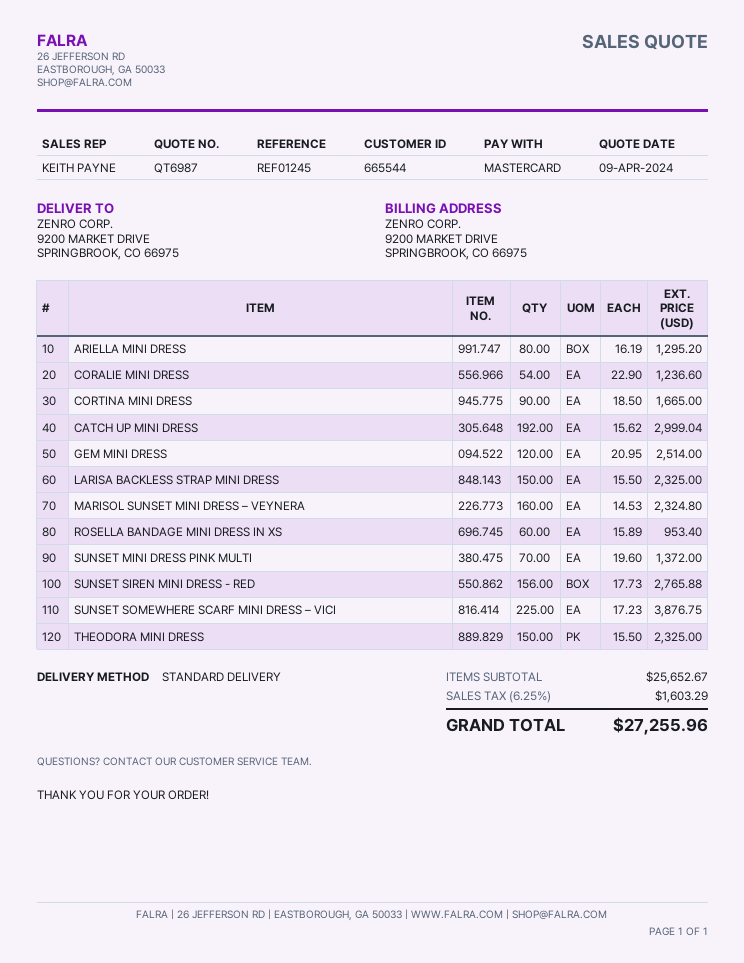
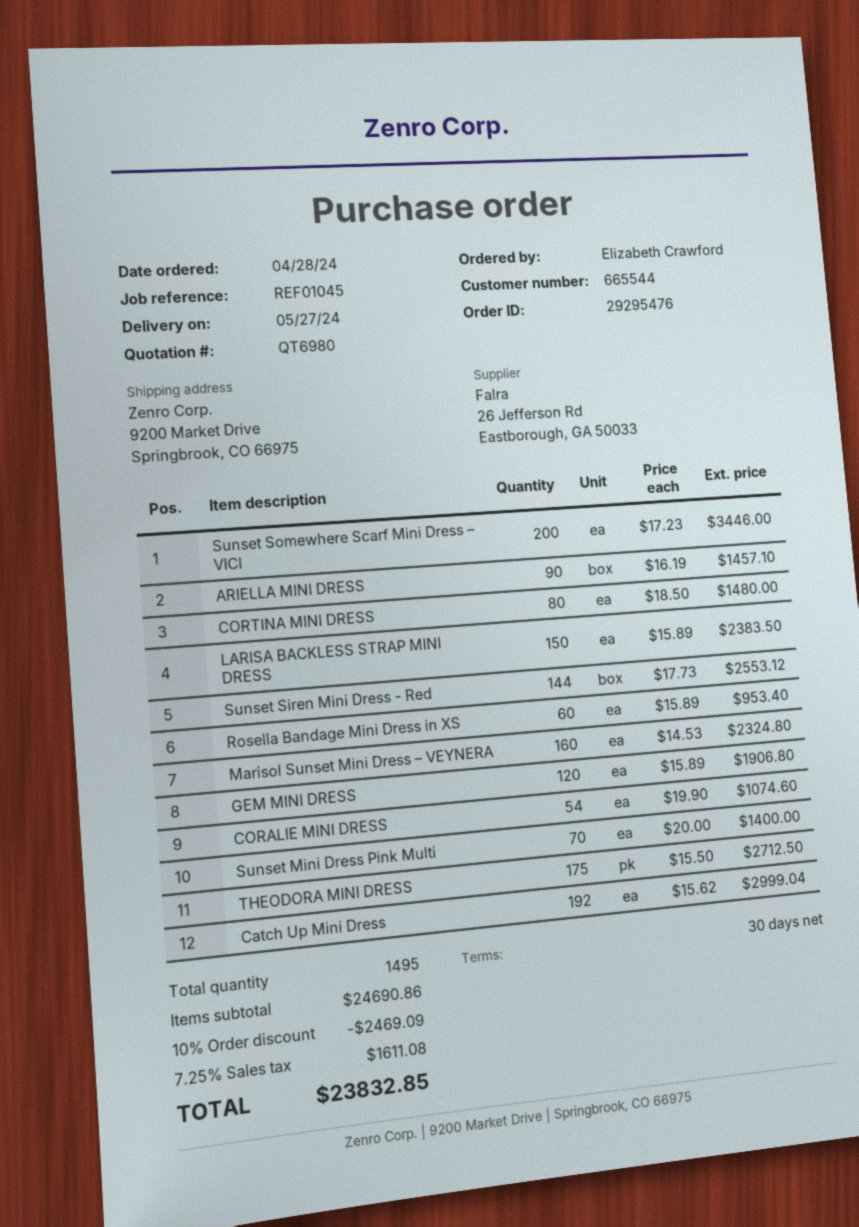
quote number: QT6987 -> QT6980
reference: REF01245 -> REF01045
ARIELLA MINI DRESS: 80 x 16.19 = 1295.20 -> 90 x 16.19 = 1457.10
CORALIE MINI DRESS: 54 x 22.90 = 1236.60 -> 54 x 19.90 = 1074.60
CORTINA MINI DRESS: 90 x 18.50 = 1665.00 -> 80 x 18.50 = 1480.00
GEM MINI DRESS: 120 x 20.95 = 2514.00 -> 120 x 15.89 = 1906.80
LARISA BACKLESS STRAP MINI DRESS: 150 x 15.50 = 2325.00 -> 150 x 15.89 = 2383.50
SUNSET MINI DRESS PINK MULTI: 70 x 19.60 = 1372.00 -> 70 x 20.00 = 1400.00
SUNSET SIREN MINI DRESS - RED: 156 x 17.73 = 2765.88 -> 144 x 17.73 = 2553.12
SUNSET SOMEWHERE SCARF MINI DRESS – VICI: 225 x 17.23 = 3876.75 -> 200 x 17.23 = 3446.00
THEODORA MINI DRESS: 150 x 15.50 = 2325.00 -> 175 x 15.50 = 2712.50
subtotal: 25652.67 -> 24690.86
discount: none -> 10% = 2469.09
tax: 6.25% = 1603.29 -> 7.25% = 1611.08
total: 27255.96 -> 23832.85

